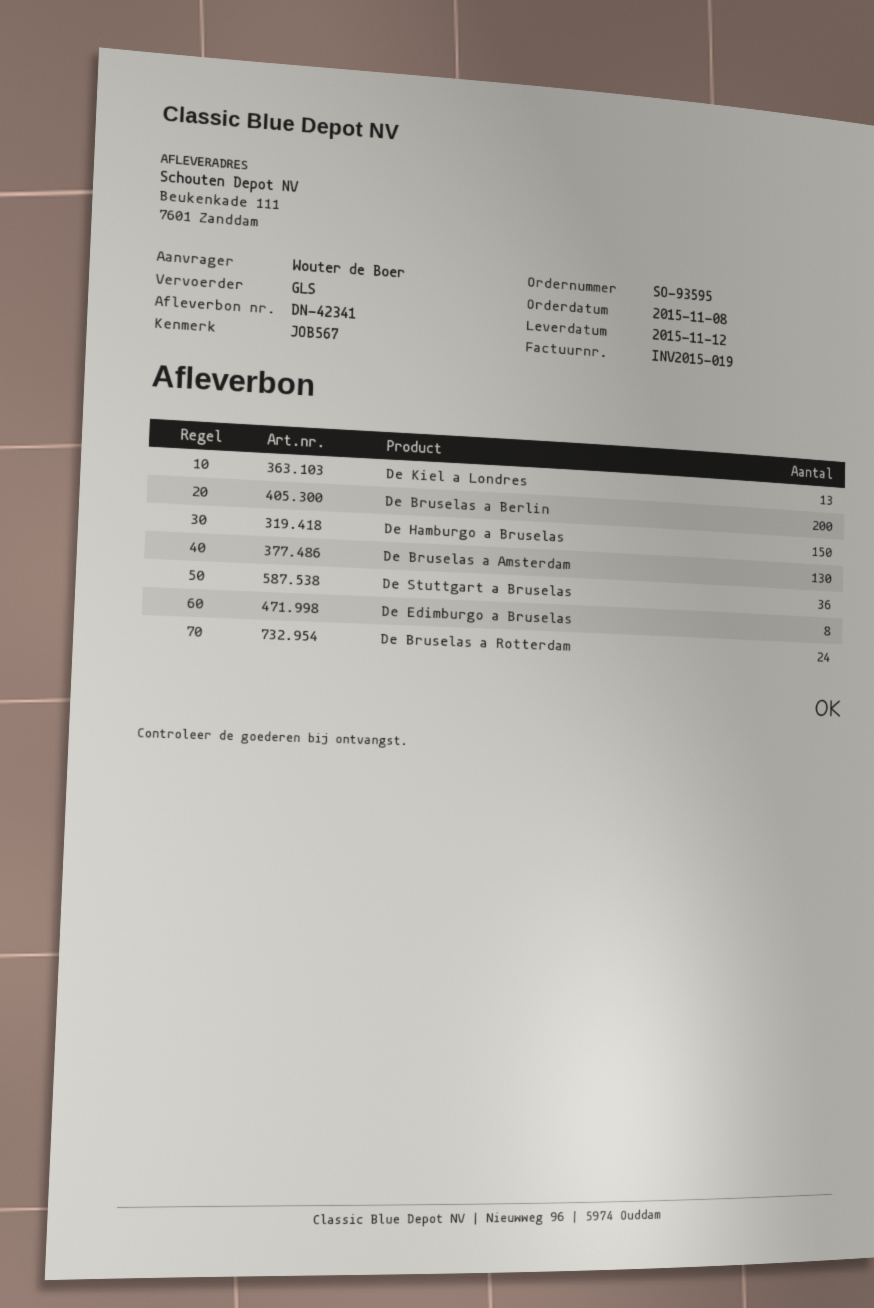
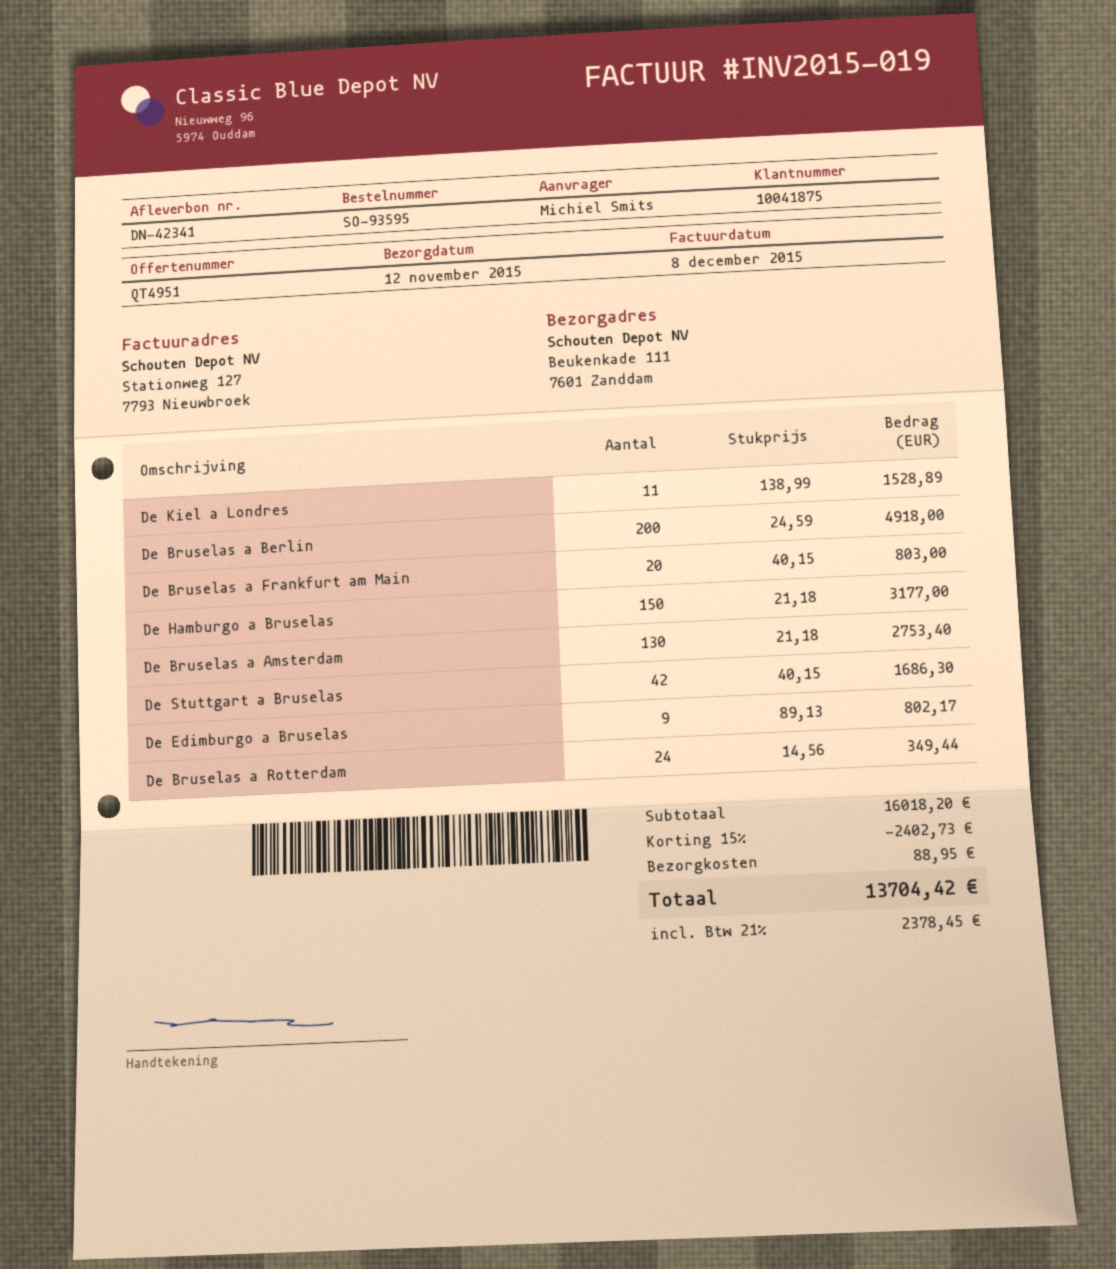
ordered by: Wouter de Boer -> Michiel Smits
De Kiel a Londres: 13 -> 11
De Stuttgart a Bruselas: 36 -> 42
De Edimburgo a Bruselas: 8 -> 9
De Bruselas a Frankfurt am Main: none -> 20

